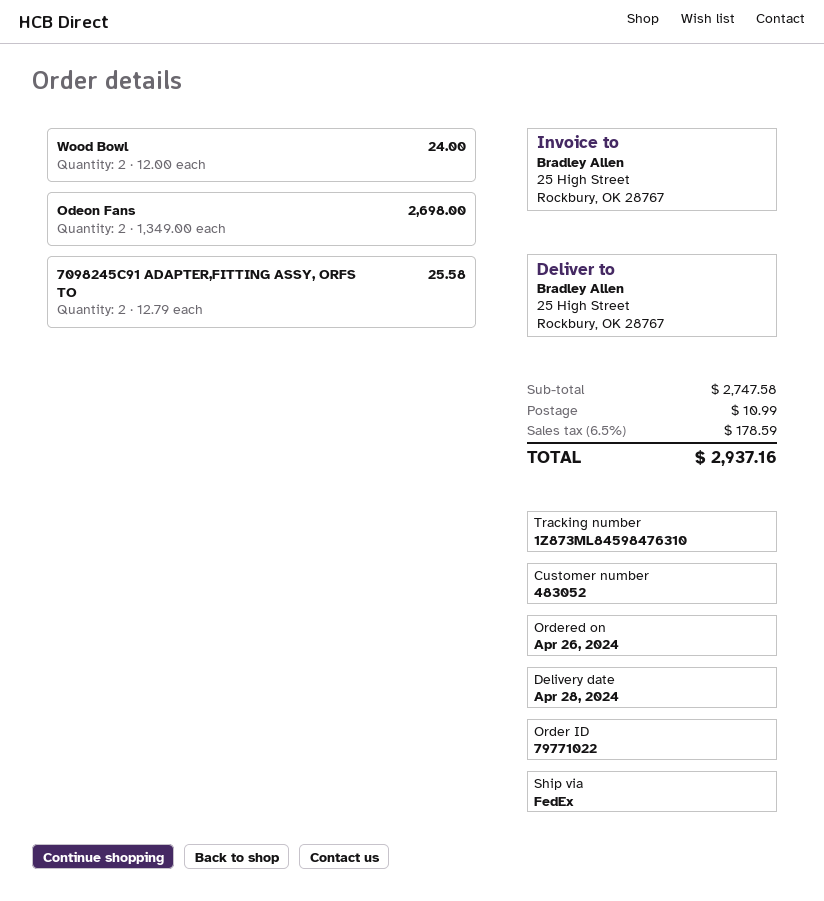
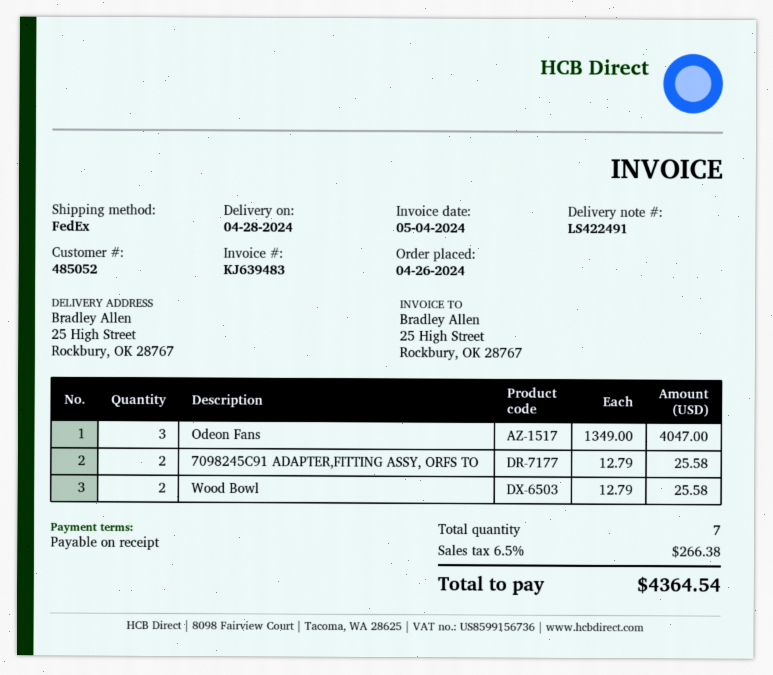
customer number: 483052 -> 485052
Wood Bowl: 2 x 12.00 = 24.00 -> 2 x 12.79 = 25.58
Odeon Fans: 2 x 1349.00 = 2698.00 -> 3 x 1349.00 = 4047.00
shipping: 10.99 -> none
tax: 6.5% = 178.59 -> 6.5% = 266.38
total: 2937.16 -> 4364.54

